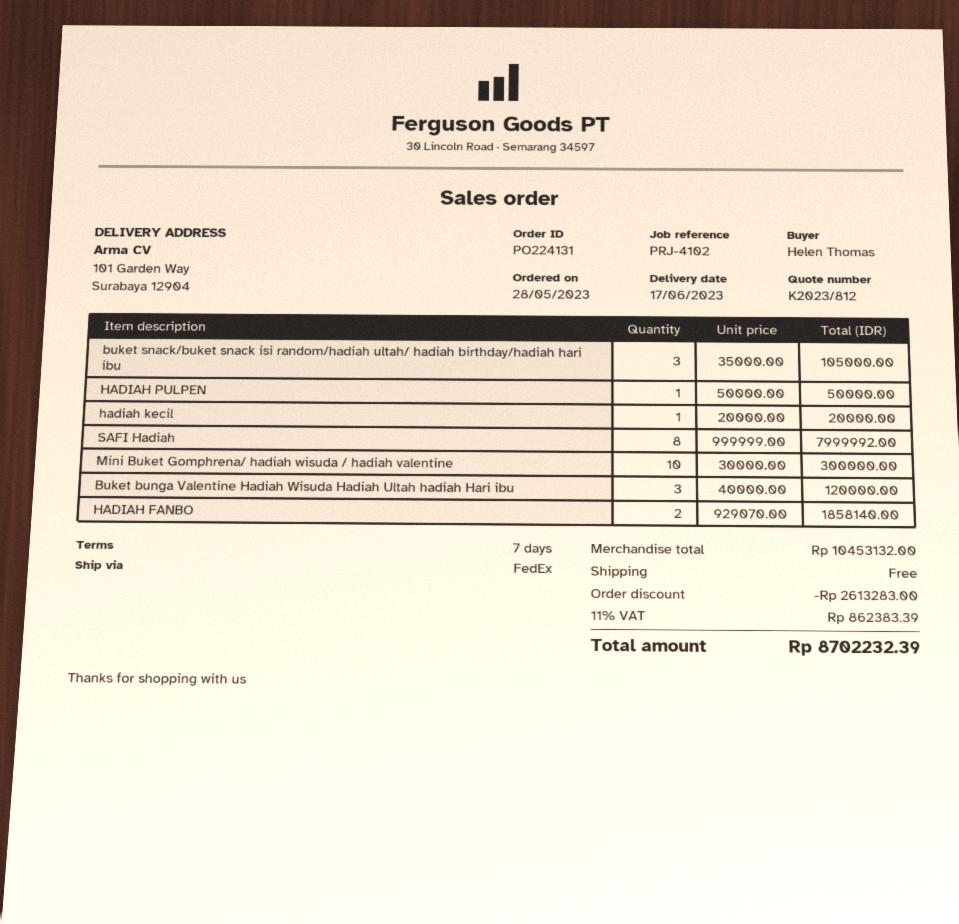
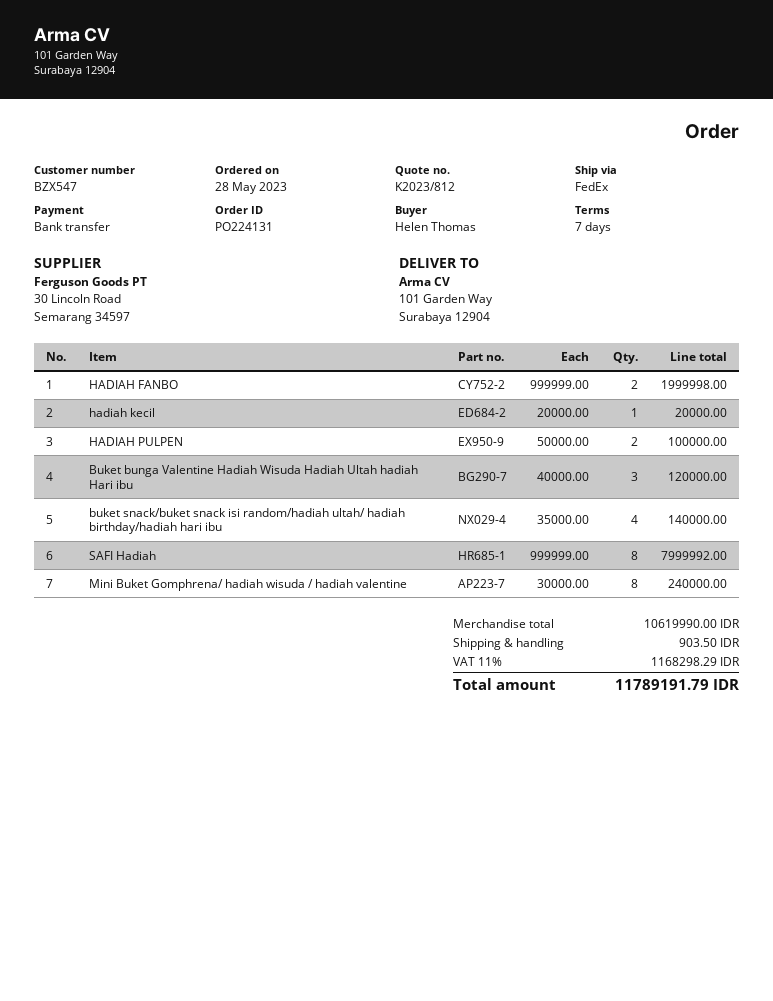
buket snack/buket snack isi random/hadiah ultah/ hadiah birthday/hadiah hari ibu: 3 x 35000.00 = 105000.00 -> 4 x 35000.00 = 140000.00
HADIAH PULPEN: 1 x 50000.00 = 50000.00 -> 2 x 50000.00 = 100000.00
Mini Buket Gomphrena/ hadiah wisuda / hadiah valentine: 10 x 30000.00 = 300000.00 -> 8 x 30000.00 = 240000.00
HADIAH FANBO: 2 x 929070.00 = 1858140.00 -> 2 x 999999.00 = 1999998.00
subtotal: 10453132.00 -> 10619990.00
discount: 2613283.00 -> none
shipping: 0.00 -> 903.50
tax: 11% = 862383.39 -> 11% = 1168298.29
total: 8702232.39 -> 11789191.79

